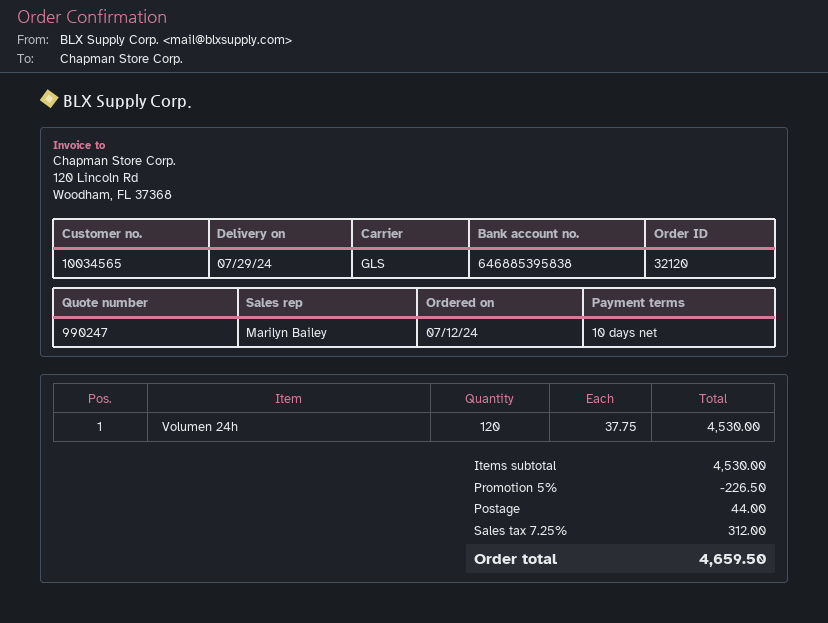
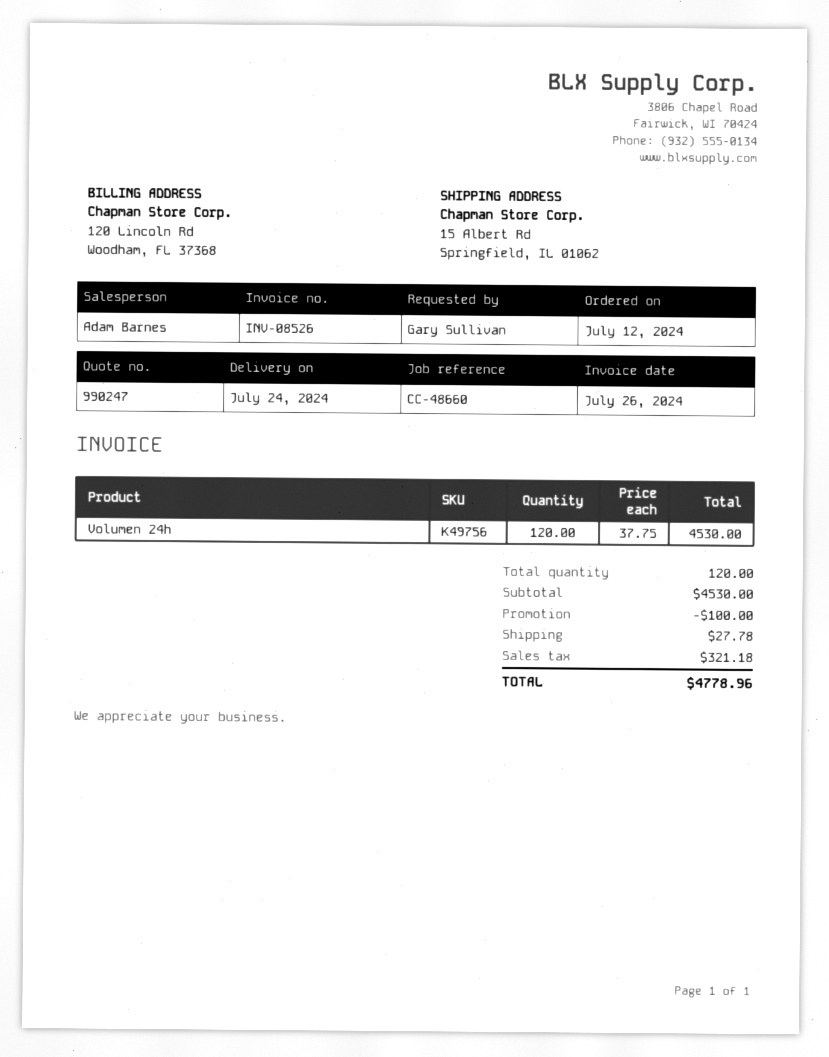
delivery date: 2024-07-29 -> 2024-07-24
sales rep: Marilyn Bailey -> Adam Barnes
discount: 226.50 -> 100.00
shipping: 44.00 -> 27.78
tax: 312.00 -> 321.18
total: 4659.50 -> 4778.96

